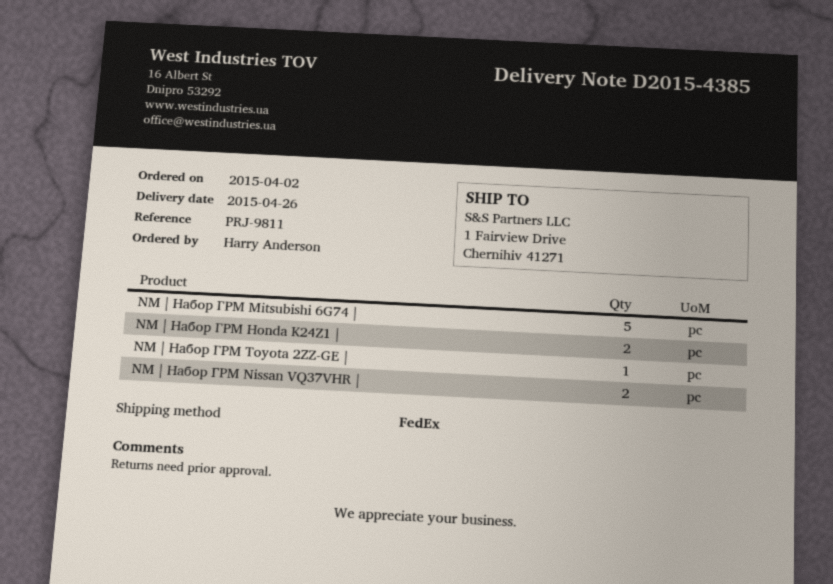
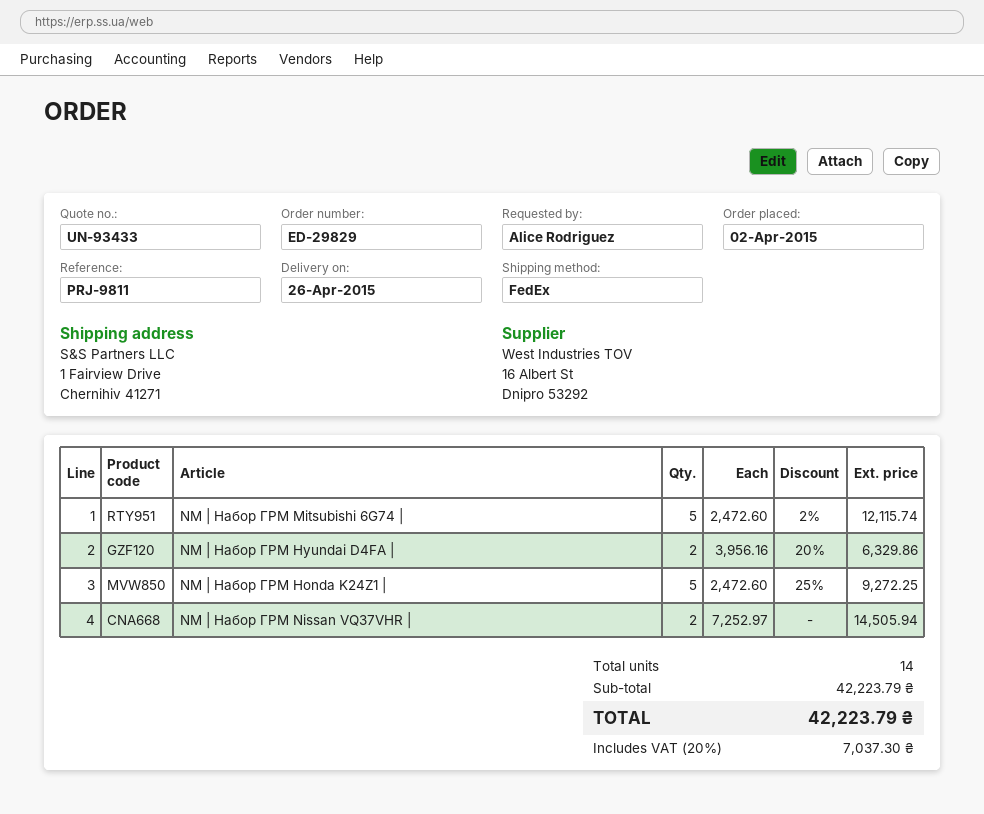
ordered by: Harry Anderson -> Alice Rodriguez
NM | Набор ГРМ Honda K24Z1 |: 2 -> 5
NM | Набор ГРМ Toyota 2ZZ-GE |: 1 -> none
NM | Набор ГРМ Hyundai D4FA |: none -> 2

